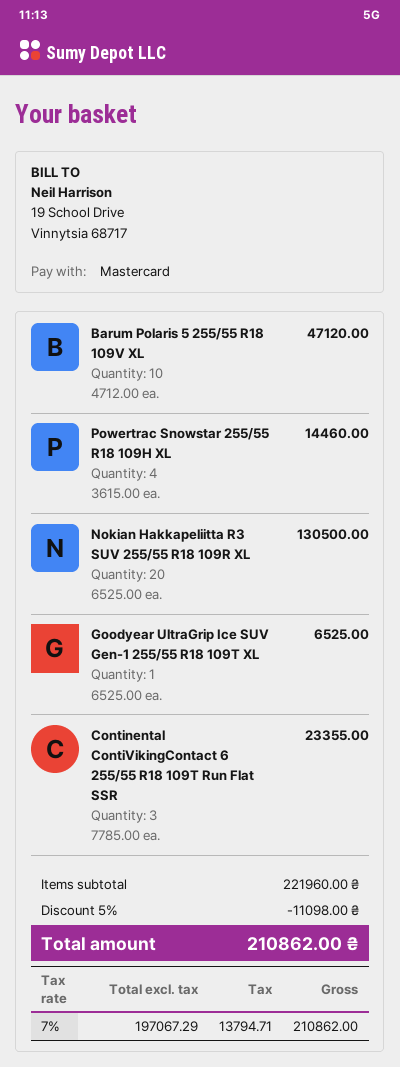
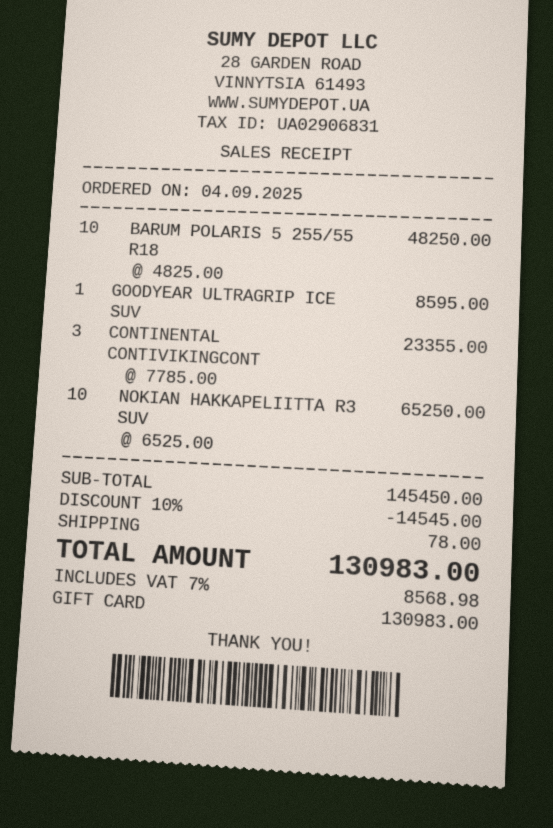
payment method: Mastercard -> gift card
Barum Polaris 5 255/55 R18 109V XL: 10 x 4712.00 = 47120.00 -> 10 x 4825.00 = 48250.00
Powertrac Snowstar 255/55 R18 109H XL: 4 x 3615.00 = 14460.00 -> none
Nokian Hakkapeliitta R3 SUV 255/55 R18 109R XL: 20 x 6525.00 = 130500.00 -> 10 x 6525.00 = 65250.00
Goodyear UltraGrip Ice SUV Gen-1 255/55 R18 109T XL: 1 x 6525.00 = 6525.00 -> 1 x 8595.00 = 8595.00
subtotal: 221960.00 -> 145450.00
discount: 5% = 11098.00 -> 10% = 14545.00
shipping: none -> 78.00
tax: 7% = 13794.71 -> 7% = 8568.98
total: 210862.00 -> 130983.00

